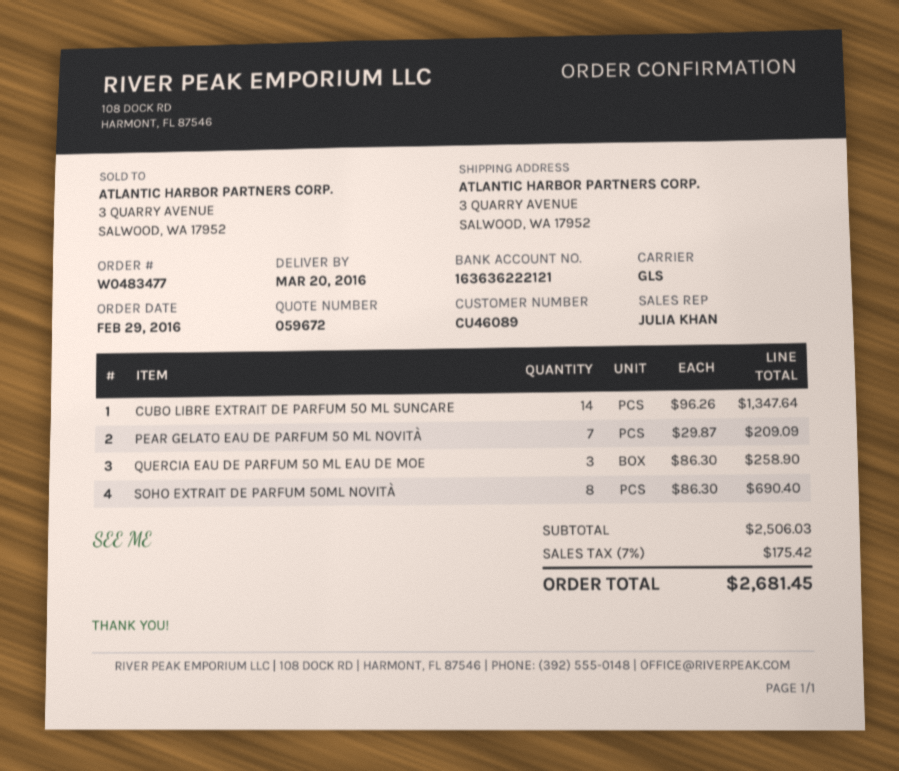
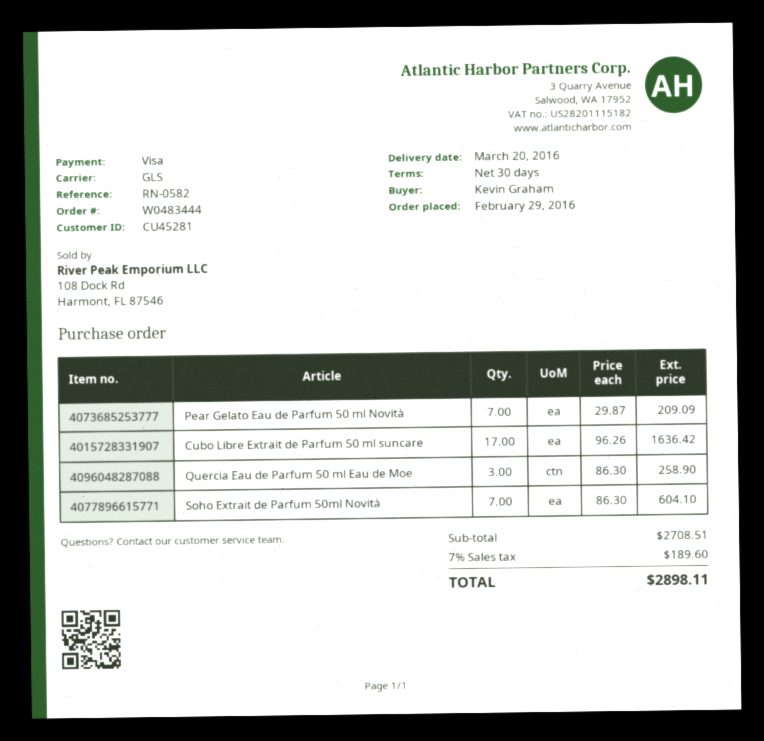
order number: W0483477 -> W0483444
customer number: CU46089 -> CU45281
CUBO LIBRE EXTRAIT DE PARFUM 50 ML SUNCARE: 14 x 96.26 = 1347.64 -> 17 x 96.26 = 1636.42
SOHO EXTRAIT DE PARFUM 50ML NOVITÀ: 8 x 86.30 = 690.40 -> 7 x 86.30 = 604.10
subtotal: 2506.03 -> 2708.51
tax: 7% = 175.42 -> 7% = 189.60
total: 2681.45 -> 2898.11

